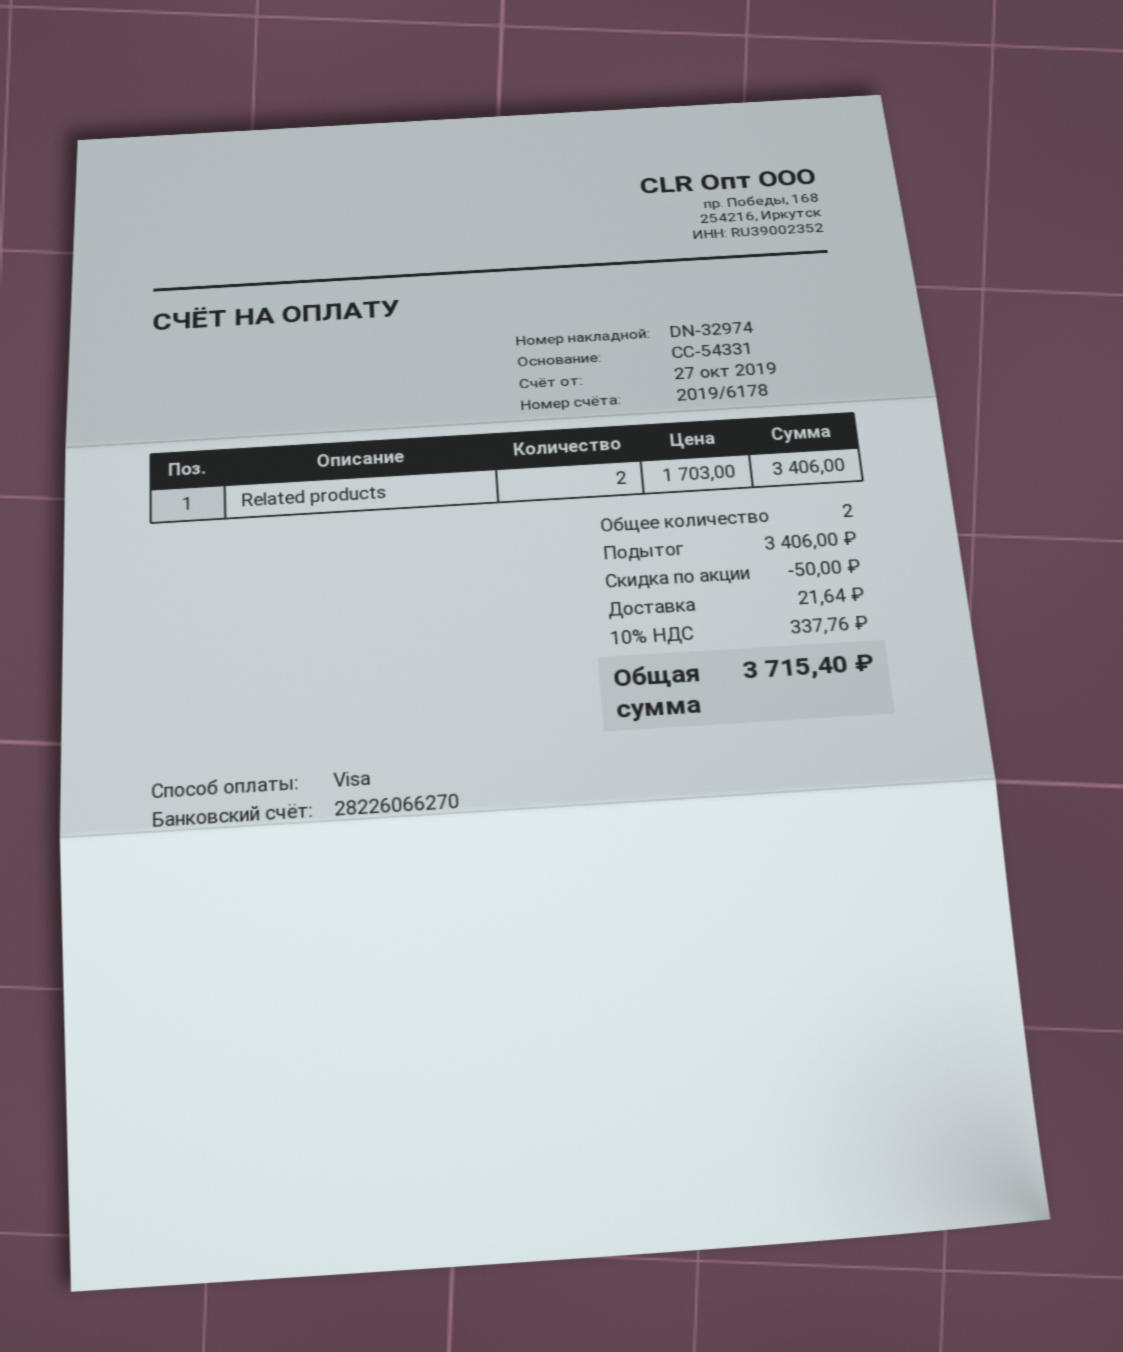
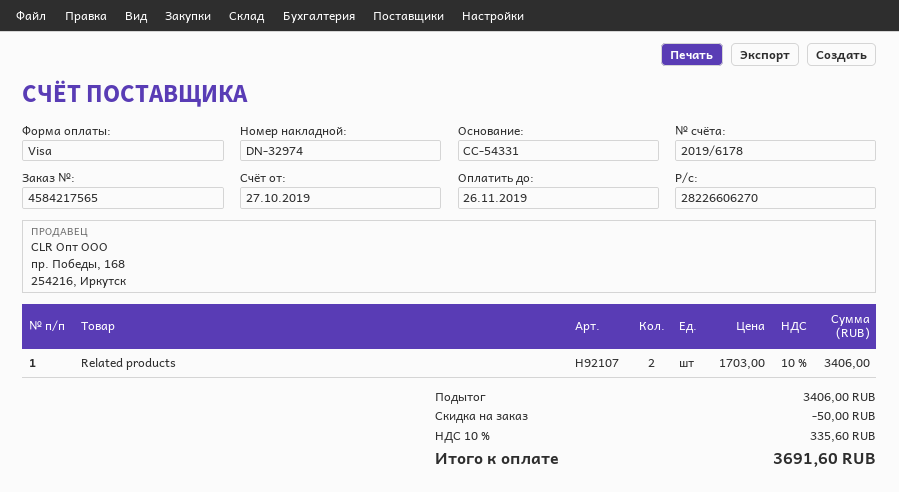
bank account: 28226066270 -> 28226606270
shipping: 21.64 -> none
tax: 10% = 337.76 -> 10% = 335.60
total: 3715.40 -> 3691.60

